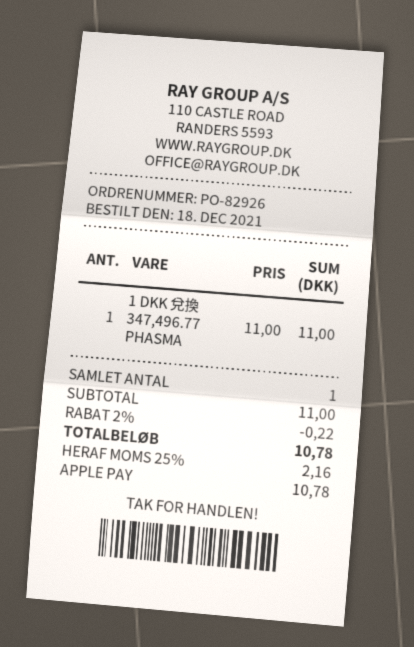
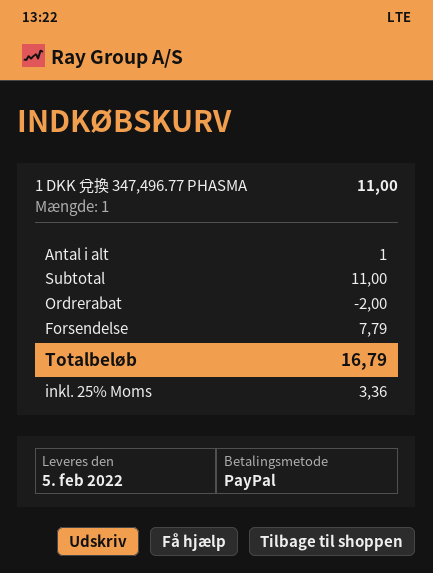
payment method: Apple Pay -> PayPal
discount: 0.22 -> 2.00
shipping: none -> 7.79
tax: 25% = 2.16 -> 25% = 3.36
total: 10.78 -> 16.79

